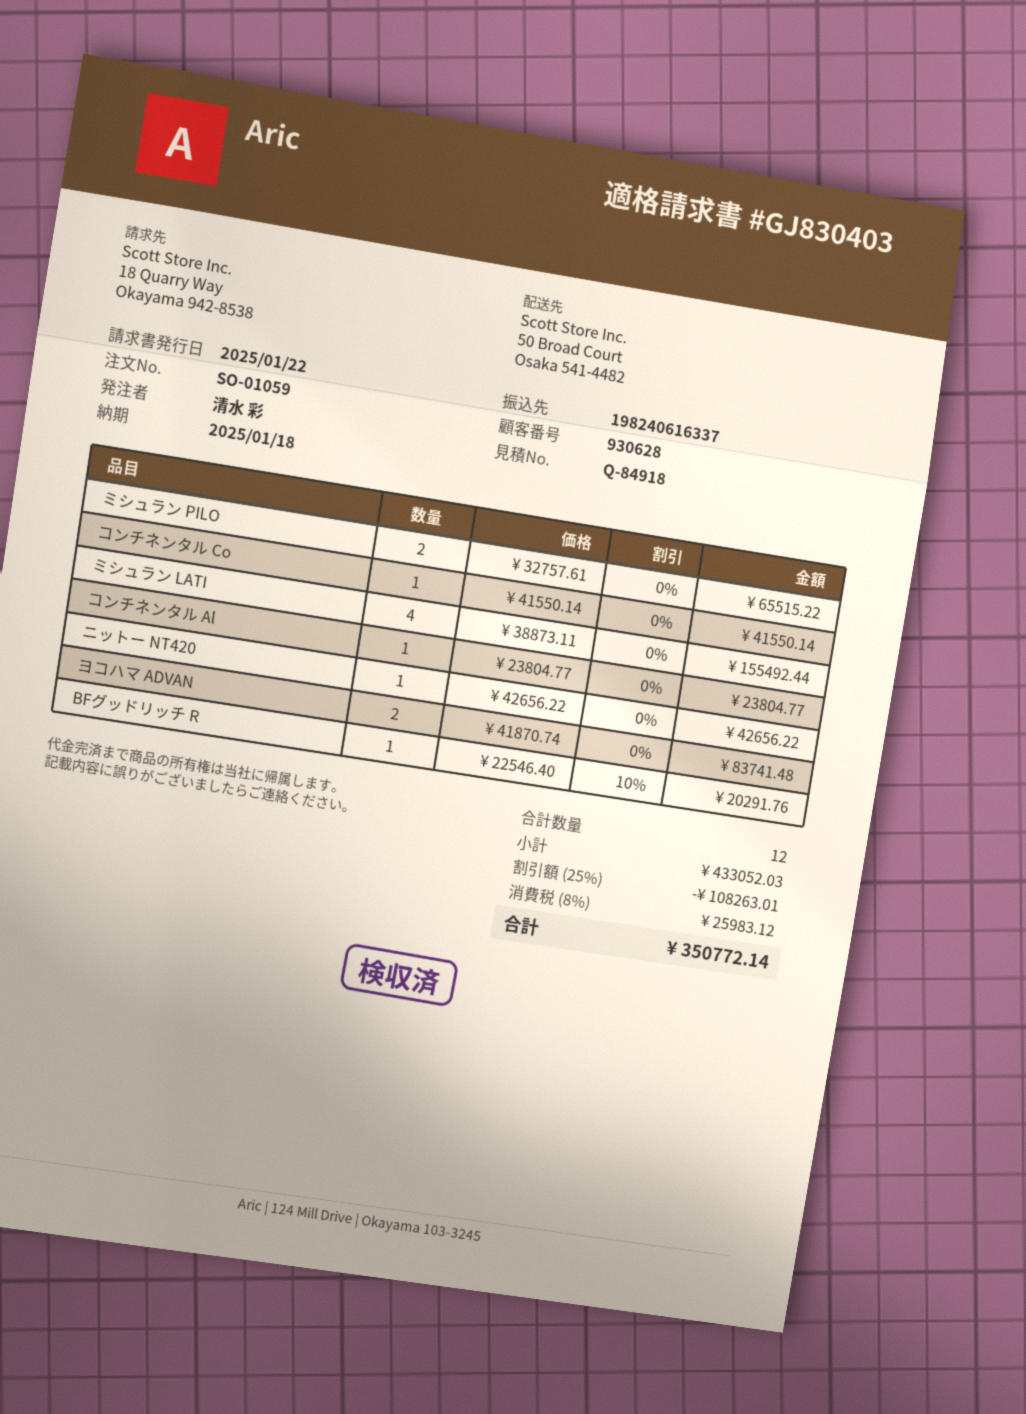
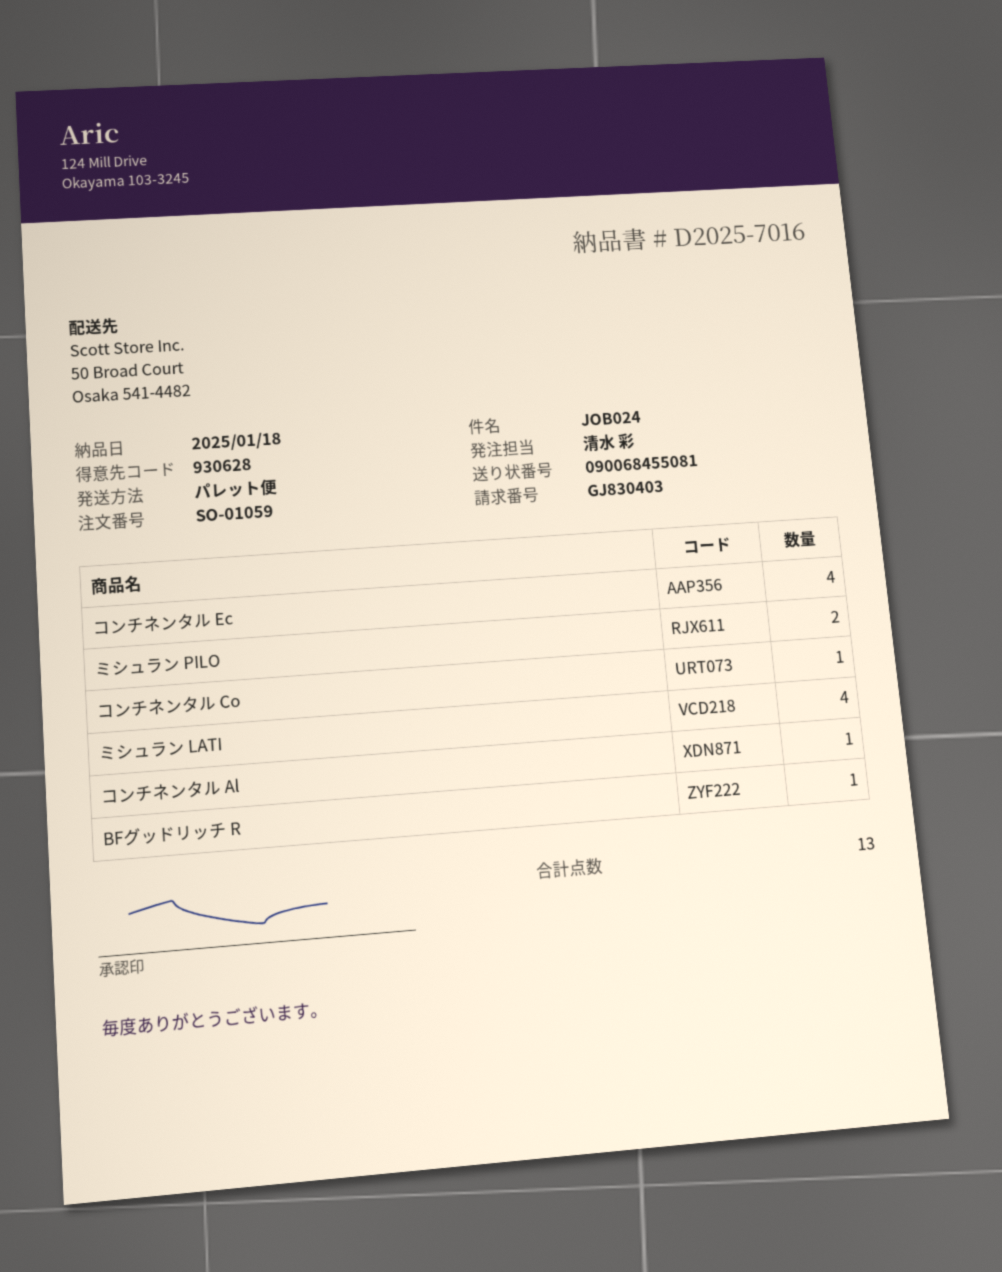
ニットー NT420: 1 -> none
ヨコハマ ADVAN: 2 -> none
コンチネンタル Ec: none -> 4
total quantity: 12 -> 13

